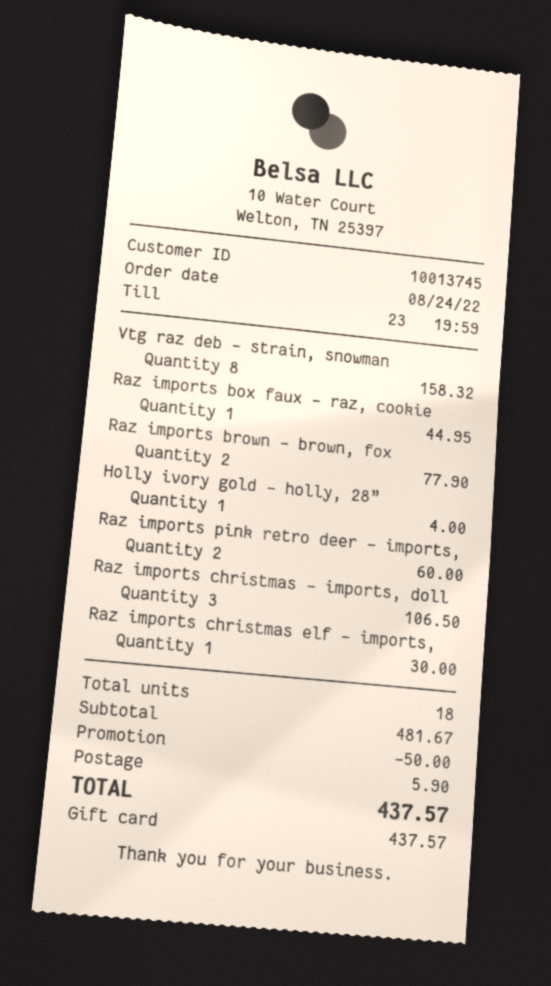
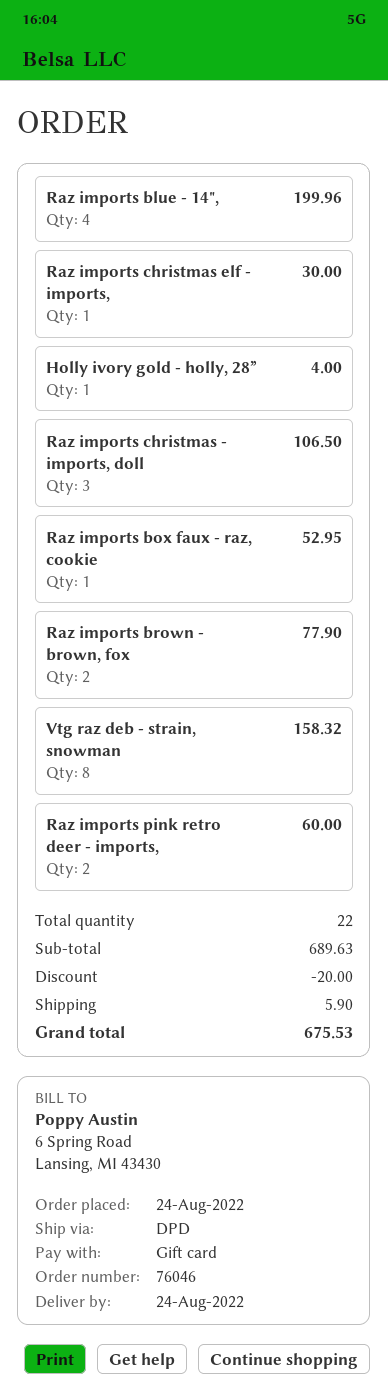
Raz imports box faux - raz, cookie: 1 for 44.95 -> 1 for 52.95
Raz imports blue - 14",: none -> 4 for 199.96
total quantity: 18 -> 22
subtotal: 481.67 -> 689.63
discount: 50.00 -> 20.00
total: 437.57 -> 675.53

